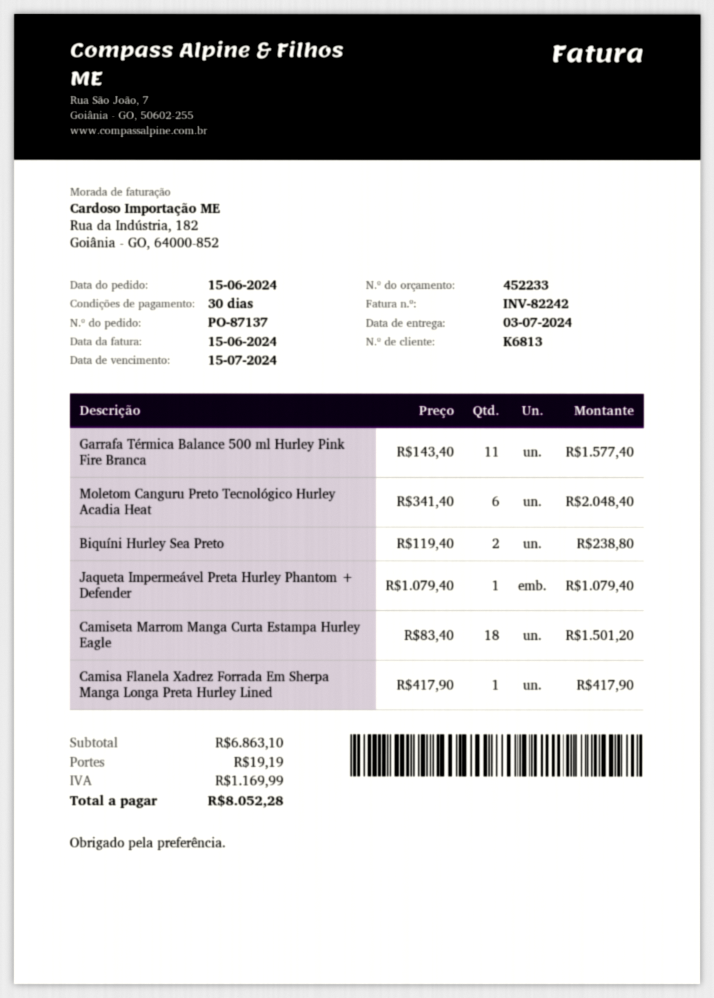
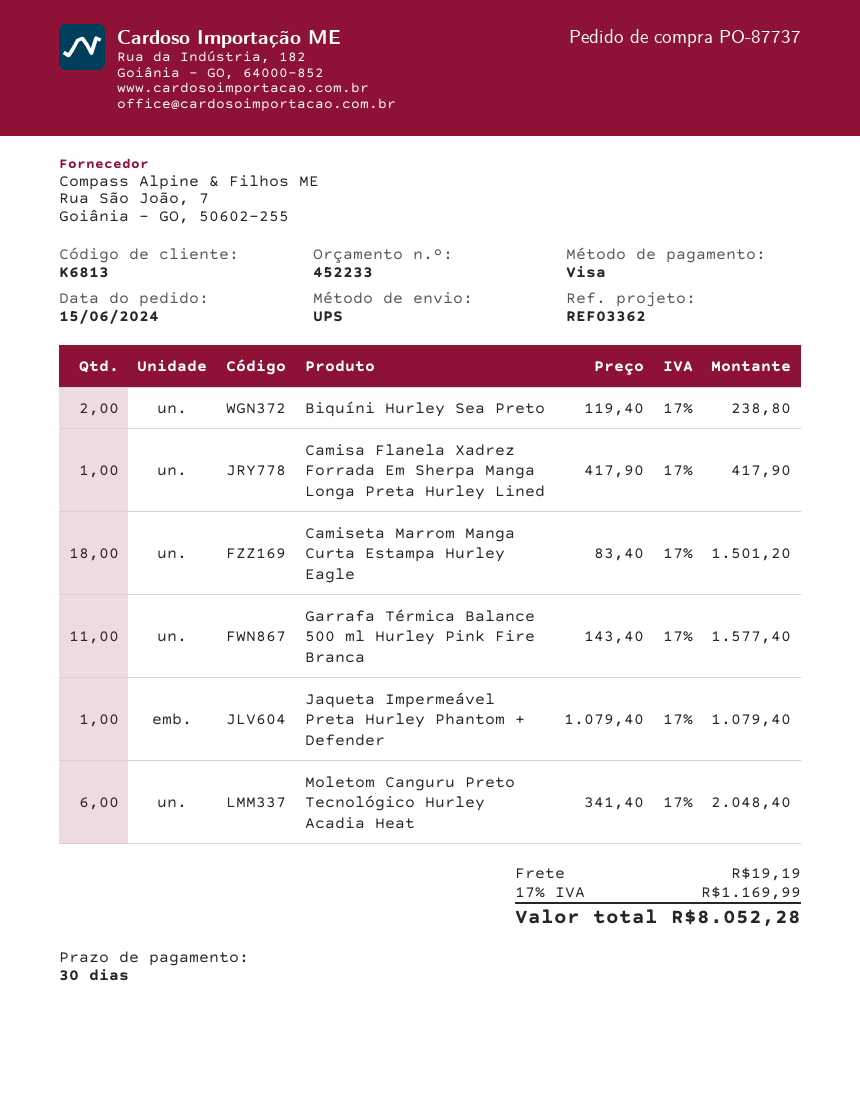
order number: PO-87137 -> PO-87737

